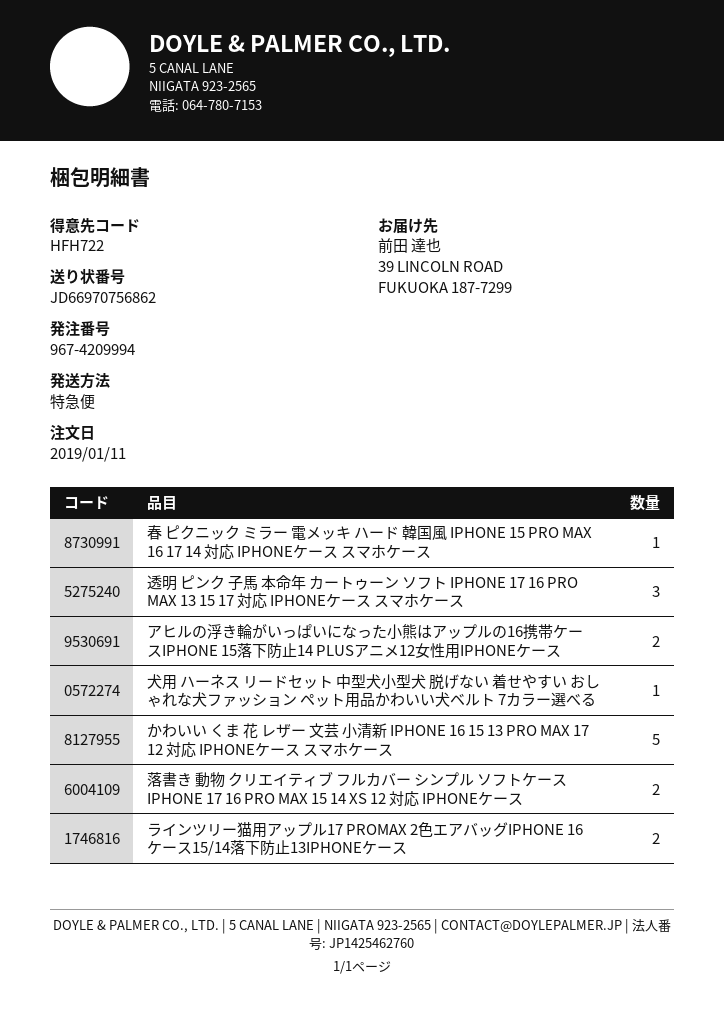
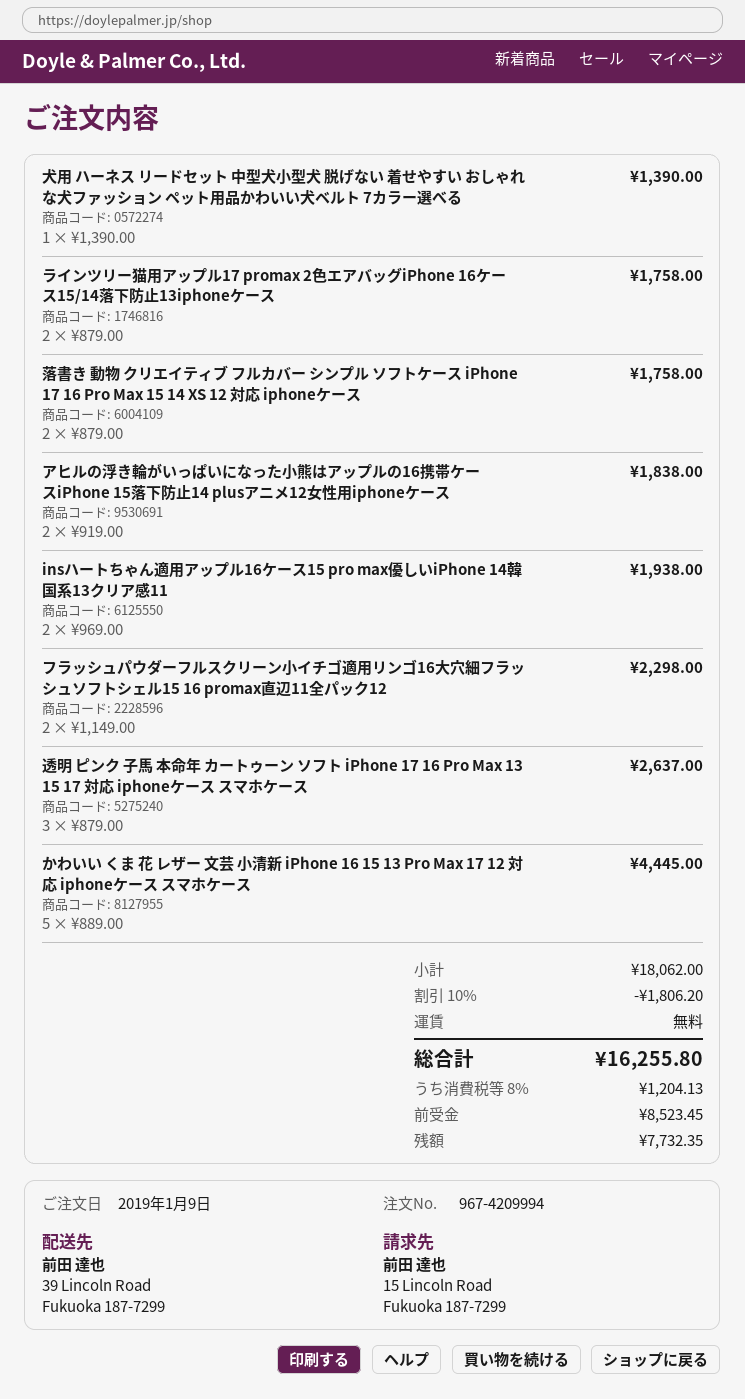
order date: 2019-01-11 -> 2019-01-09
春 ピクニック ミラー 電メッキ ハード 韓国風 IPHONE 15 PRO MAX 16 17 14 対応 IPHONEケース スマホケース: 1 -> none
insハートちゃん適用アップル16ケース15 pro max優しいiPhone 14韓国系13クリア感11: none -> 2
フラッシュパウダーフルスクリーン小イチゴ適用リンゴ16大穴細フラッシュソフトシェル15 16 promax直辺11全パック12: none -> 2

